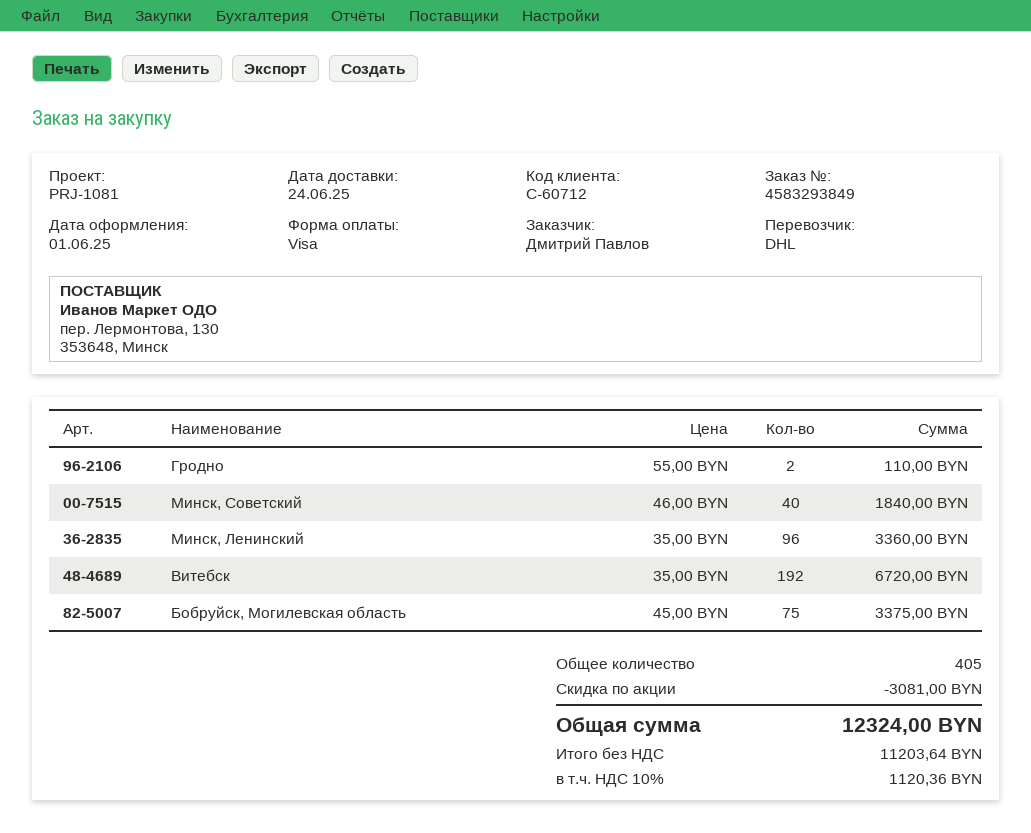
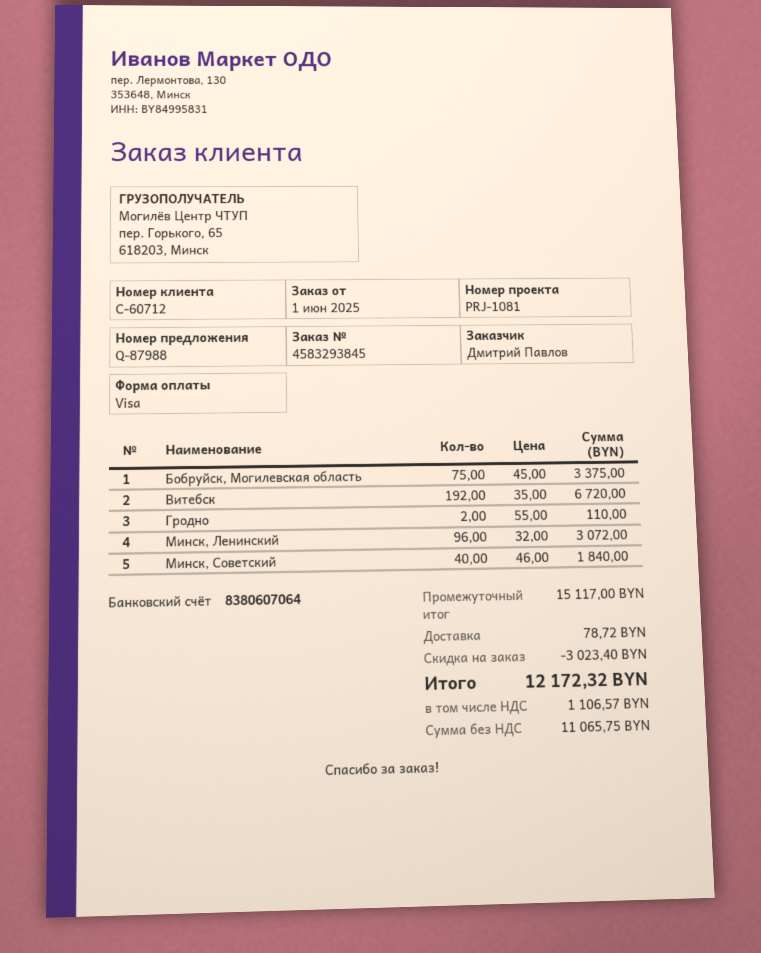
order number: 4583293849 -> 4583293845
Минск, Ленинский: 96 x 35.00 = 3360.00 -> 96 x 32.00 = 3072.00
discount: 3081.00 -> 3023.40
shipping: none -> 78.72
net: 11203.64 -> 11065.75
tax: 1120.36 -> 1106.57
total: 12324.00 -> 12172.32

